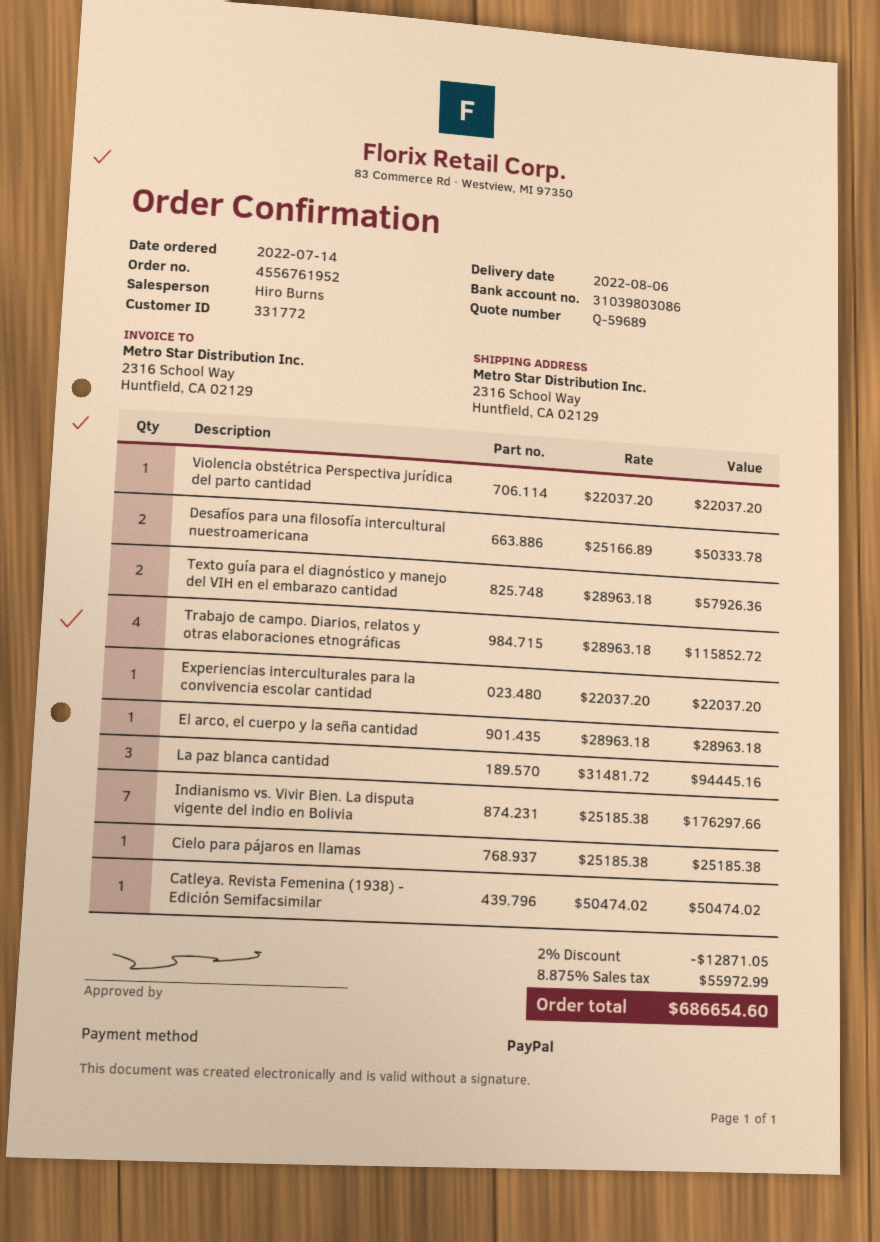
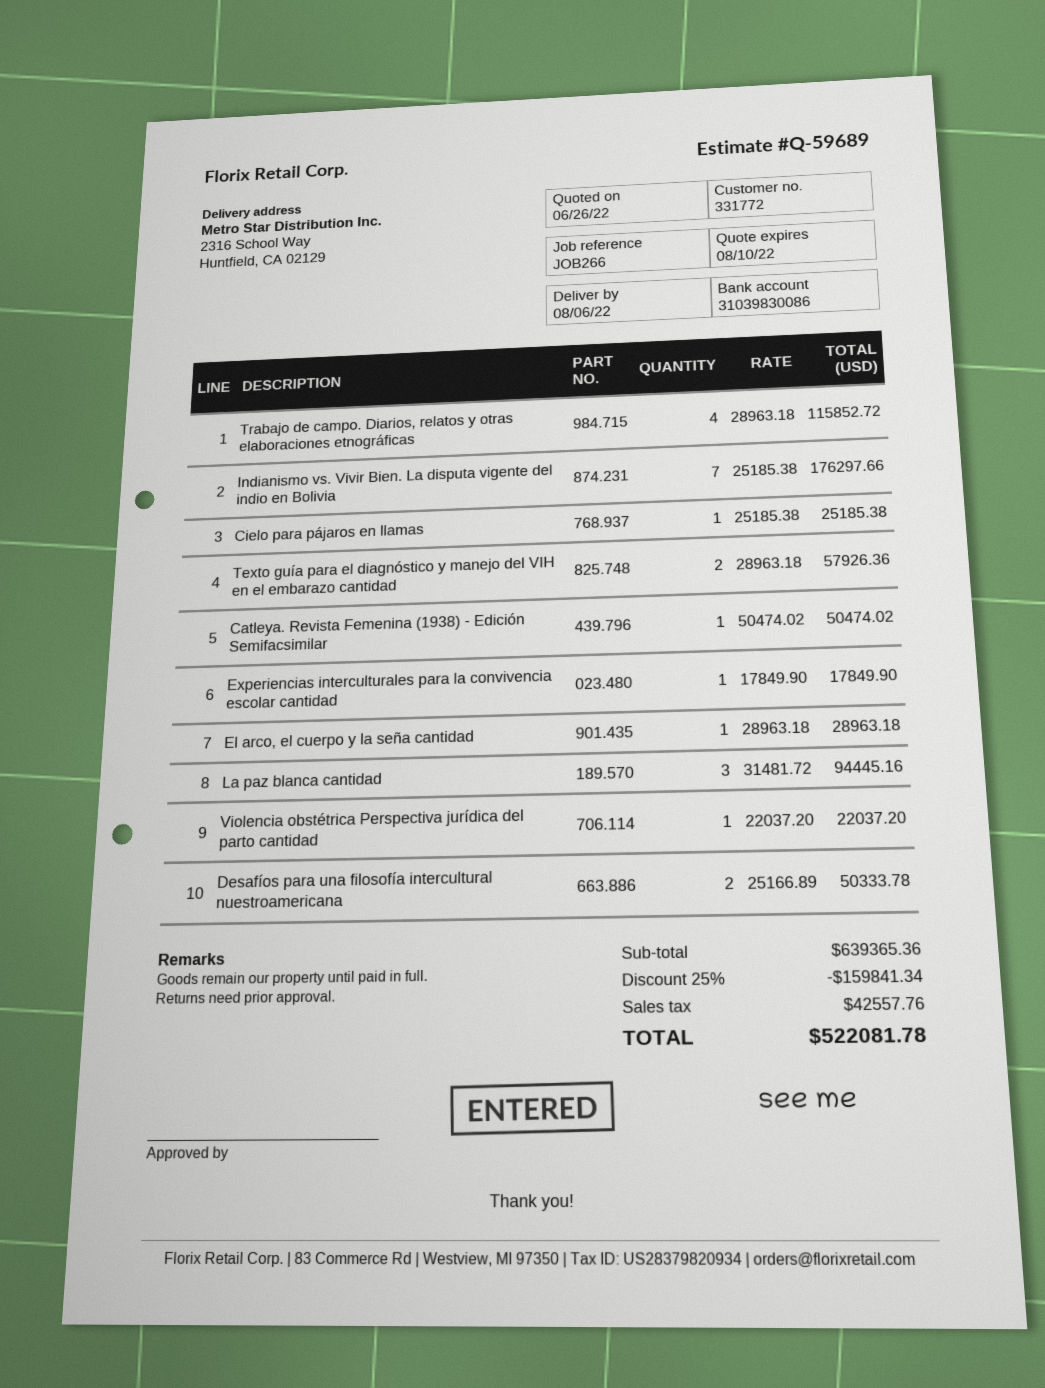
bank account: 31039803086 -> 31039830086
Experiencias interculturales para la convivencia escolar cantidad: 1 x 22037.20 = 22037.20 -> 1 x 17849.90 = 17849.90
discount: 2% = 12871.05 -> 25% = 159841.34
tax: 55972.99 -> 42557.76
total: 686654.60 -> 522081.78

